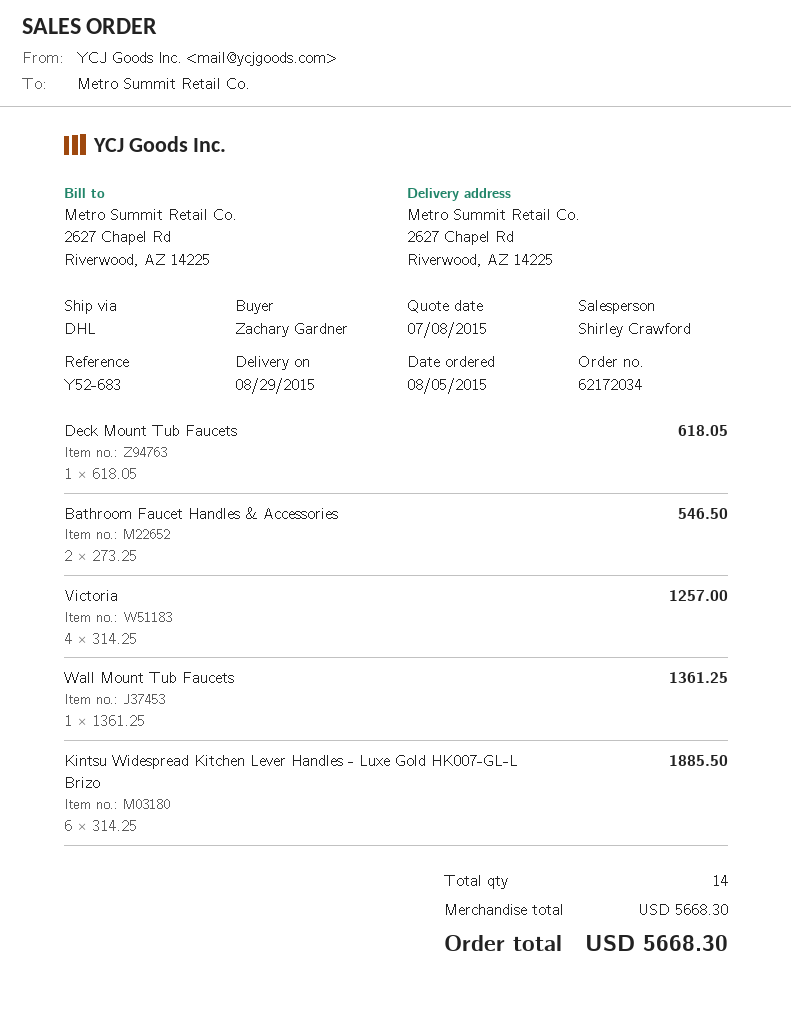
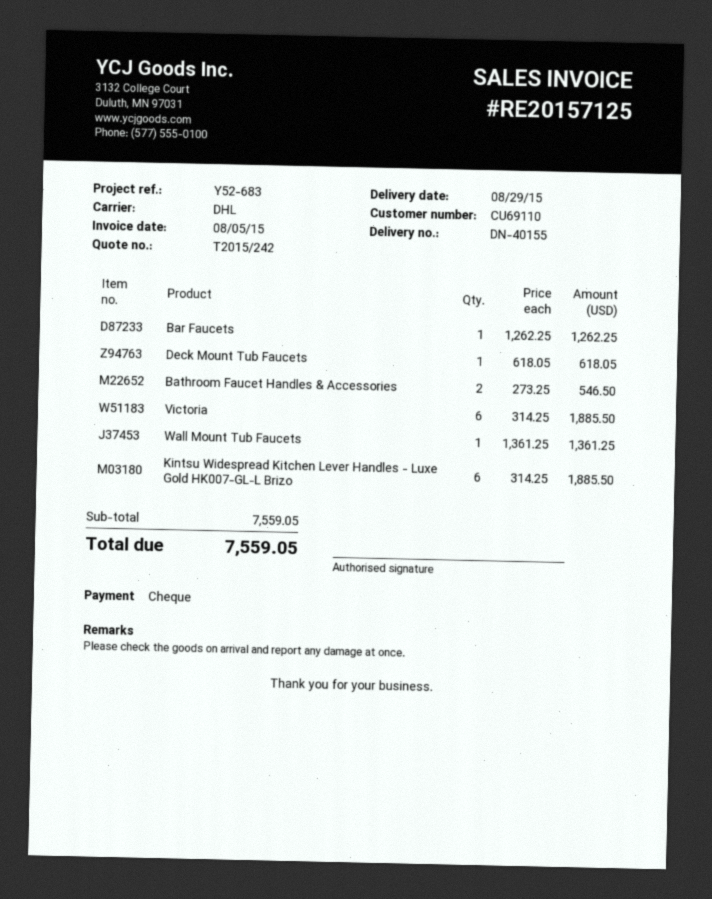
Victoria: 4 x 314.25 = 1257.00 -> 6 x 314.25 = 1885.50
Bar Faucets: none -> 1 x 1262.25 = 1262.25
subtotal: 5668.30 -> 7559.05
total: 5668.30 -> 7559.05

